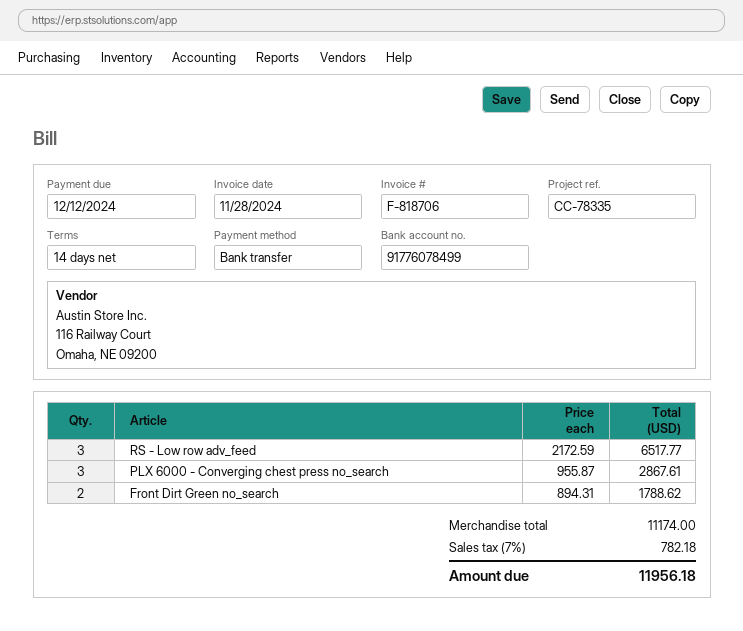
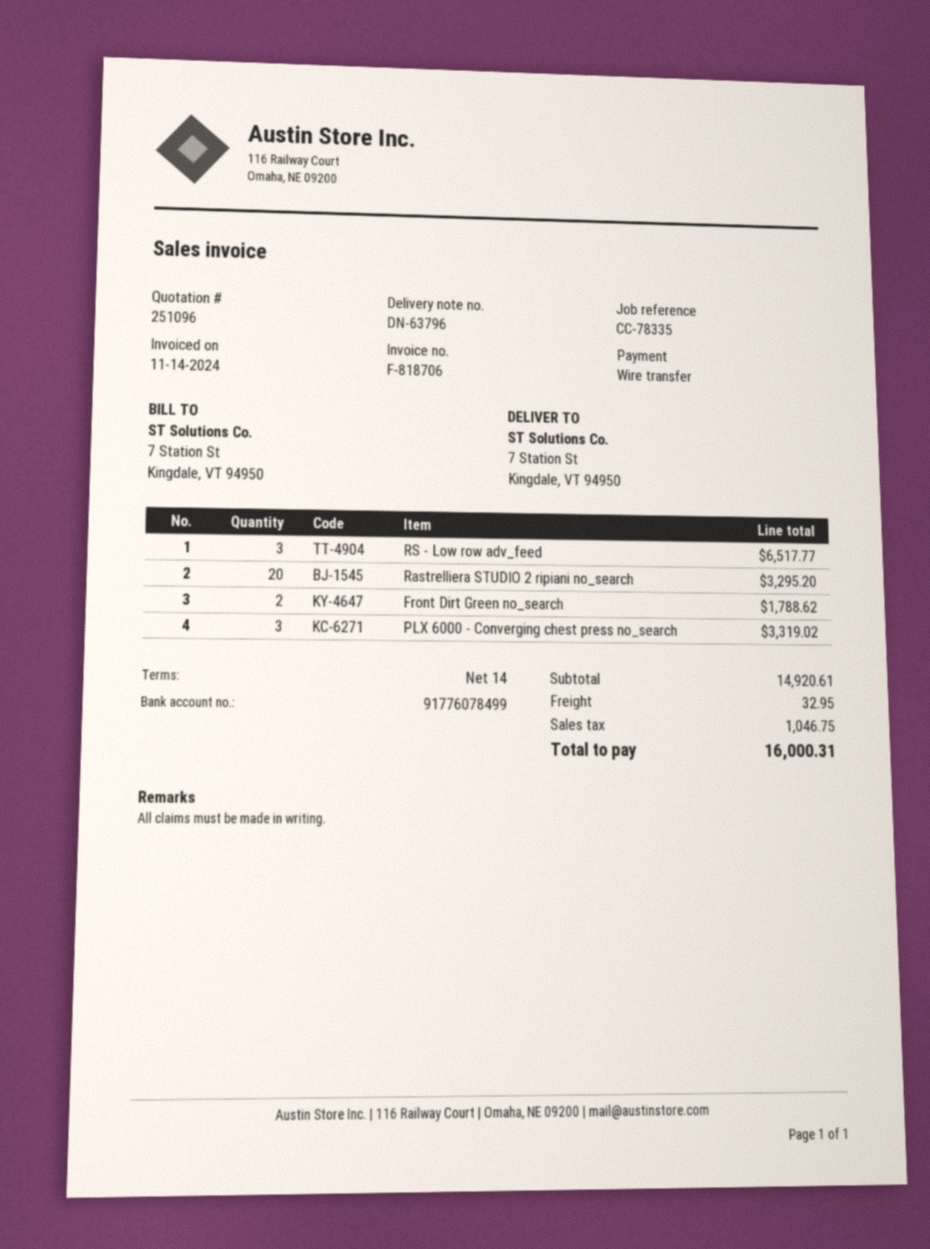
invoice date: 2024-11-28 -> 2024-11-14
PLX 6000 - Converging chest press no_search: 3 for 2867.61 -> 3 for 3319.02
Rastrelliera STUDIO 2 ripiani no_search: none -> 20 for 3295.20
subtotal: 11174.00 -> 14920.61
shipping: none -> 32.95
tax: 782.18 -> 1046.75
total: 11956.18 -> 16000.31

